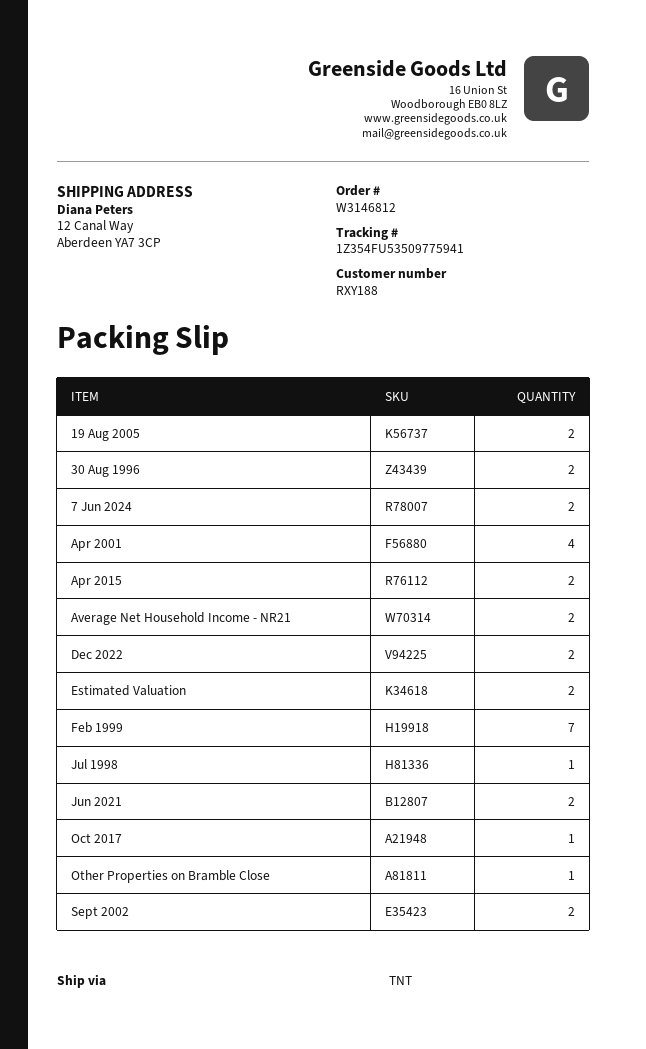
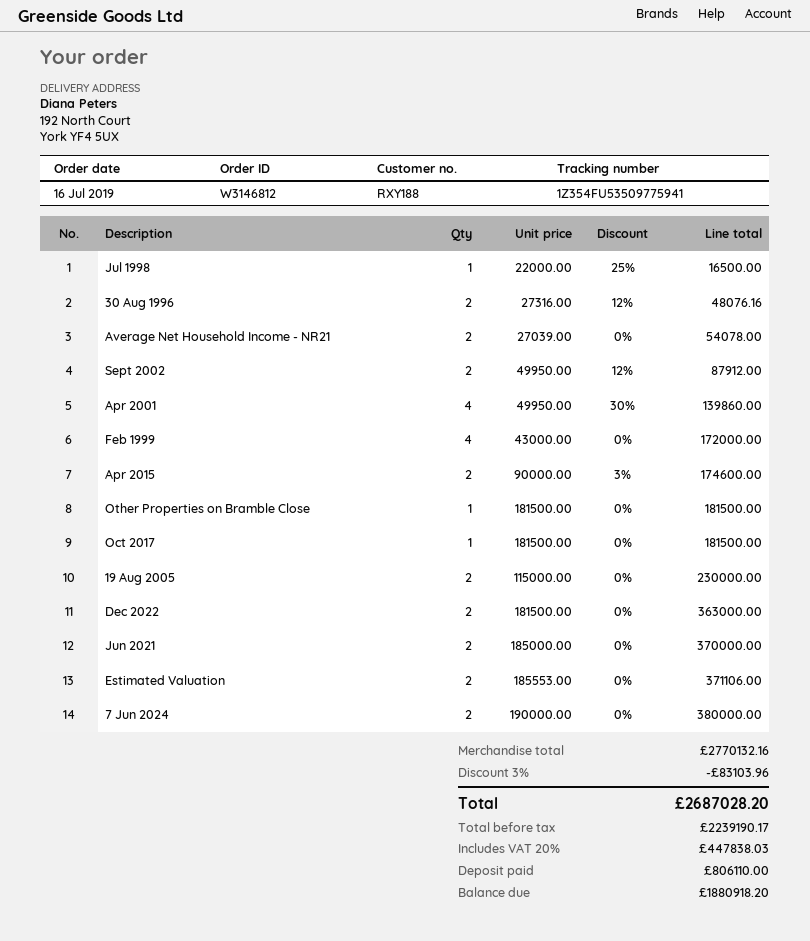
ship to: 12 Canal Way, Aberdeen YA7 3CP -> 192 North Court, York YF4 5UX
Feb 1999: 7 -> 4

